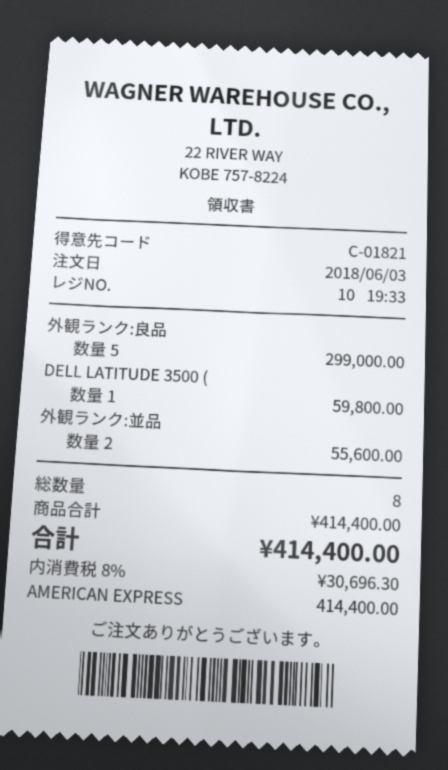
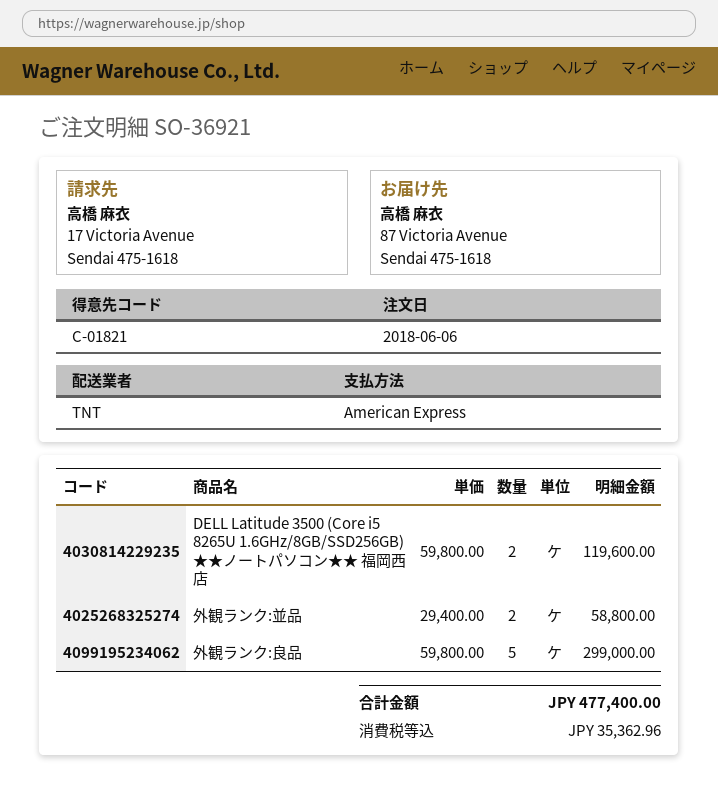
order date: 2018-06-03 -> 2018-06-06
DELL LATITUDE 3500 (: 1 for 59800.00 -> 2 for 119600.00
外観ランク:並品: 2 for 55600.00 -> 2 for 58800.00
tax: 30696.30 -> 35362.96
total: 414400.00 -> 477400.00

